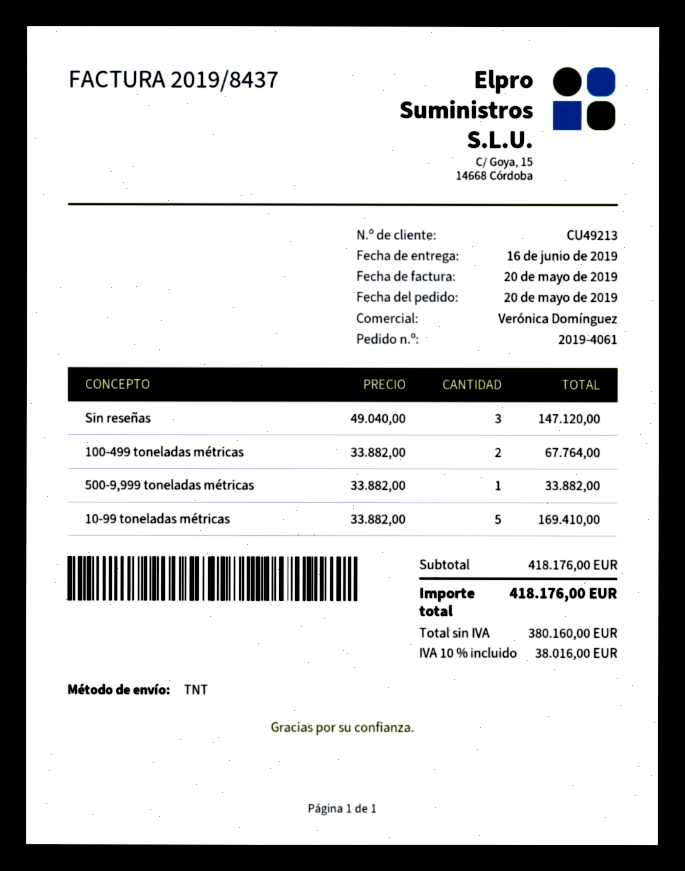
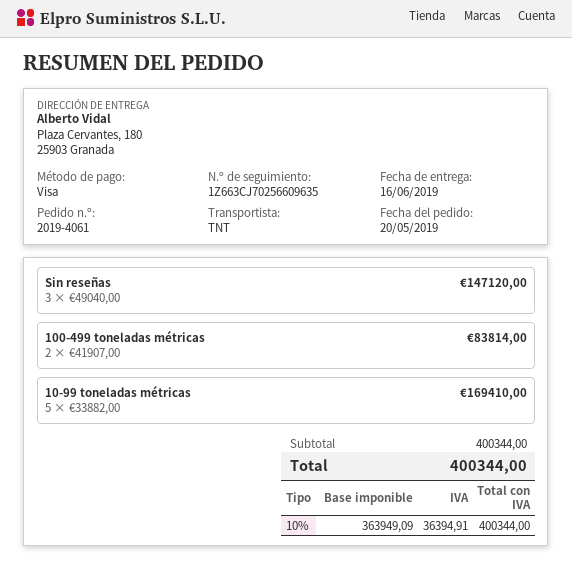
100-499 toneladas métricas: 2 x 33882.00 = 67764.00 -> 2 x 41907.00 = 83814.00
500-9,999 toneladas métricas: 1 x 33882.00 = 33882.00 -> none
subtotal: 418176.00 -> 400344.00
net: 380160.00 -> 363949.09
tax: 10% = 38016.00 -> 10% = 36394.91
total: 418176.00 -> 400344.00

